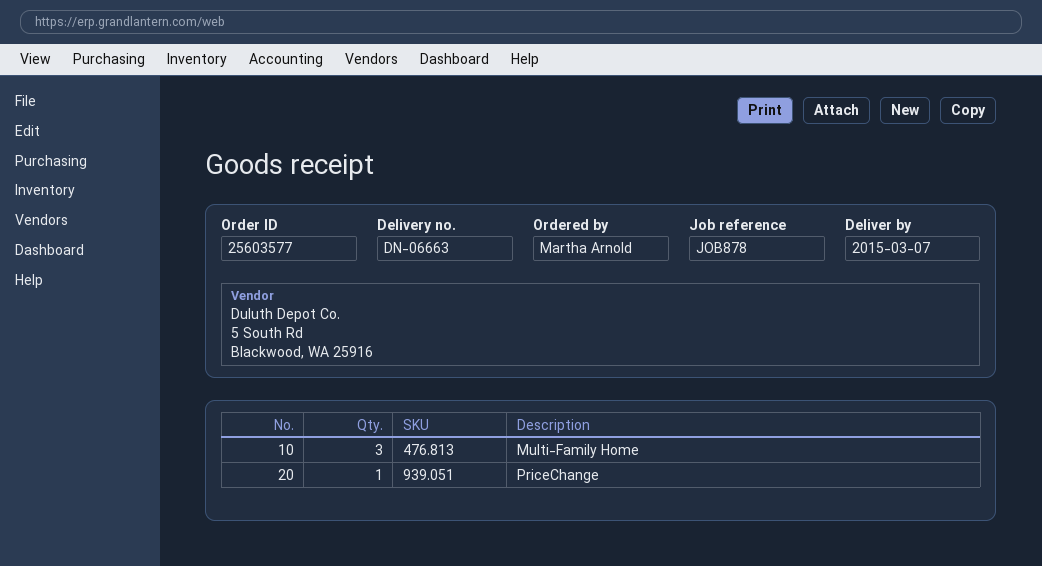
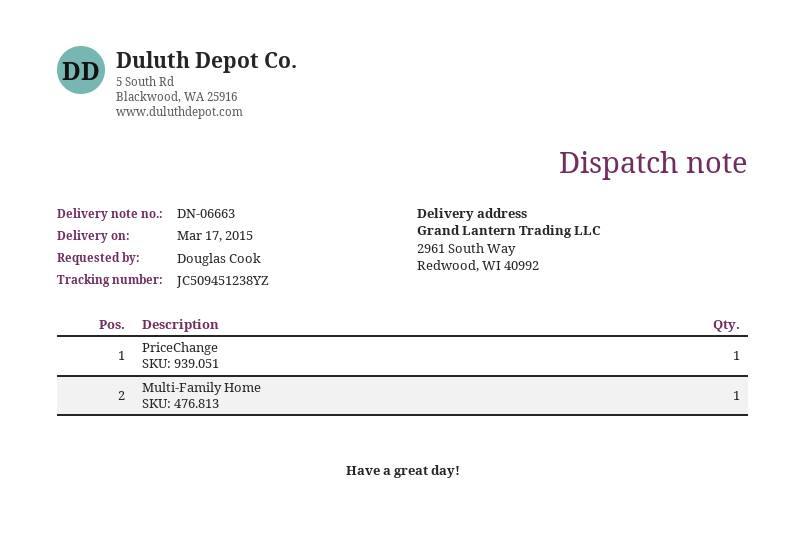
delivery date: 2015-03-07 -> 2015-03-17
ordered by: Martha Arnold -> Douglas Cook
Multi-Family Home: 3 -> 1

